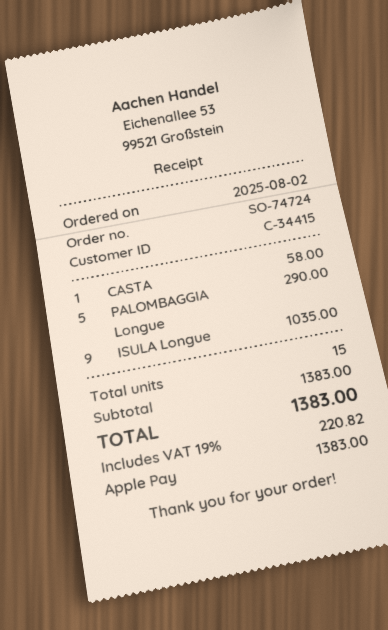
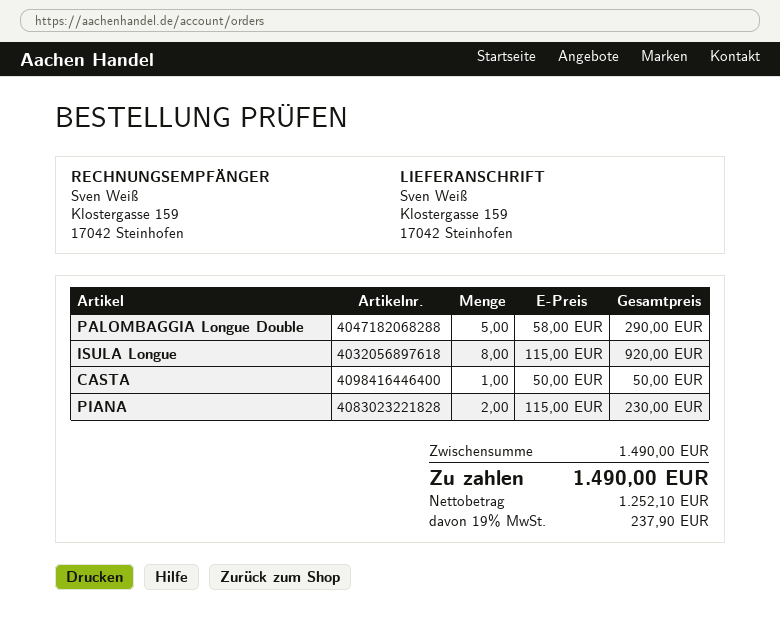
CASTA: 1 for 58.00 -> 1 for 50.00
ISULA Longue: 9 for 1035.00 -> 8 for 920.00
PIANA: none -> 2 for 230.00
subtotal: 1383.00 -> 1490.00
tax: 19% = 220.82 -> 19% = 237.90
total: 1383.00 -> 1490.00

